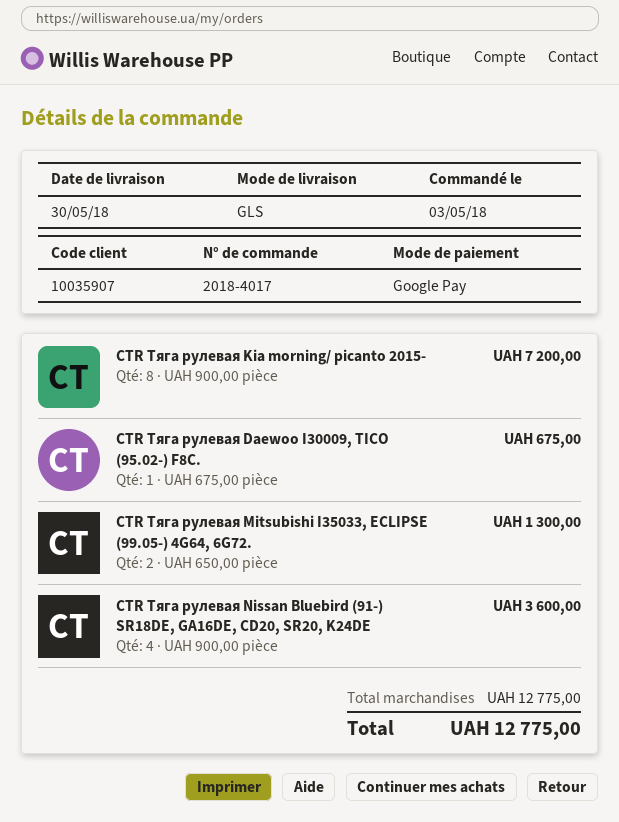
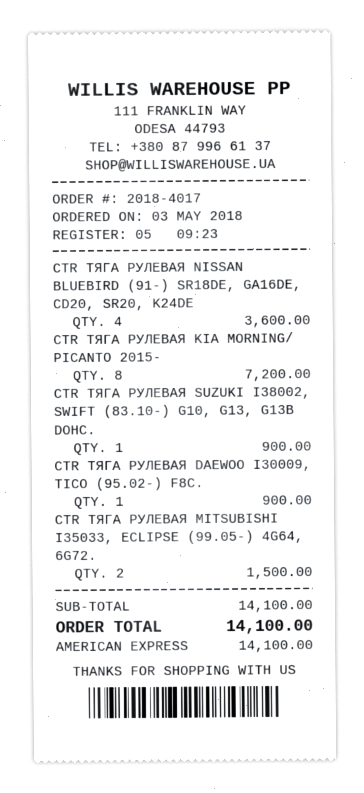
payment method: Google Pay -> American Express
CTR Тяга рулевая Daewoo I30009, TICO (95.02-) F8C.: 1 for 675.00 -> 1 for 900.00
CTR Тяга рулевая Mitsubishi I35033, ECLIPSE (99.05-) 4G64, 6G72.: 2 for 1300.00 -> 2 for 1500.00
CTR ТЯГА РУЛЕВАЯ SUZUKI I38002, SWIFT (83.10-) G10, G13, G13B DOHC.: none -> 1 for 900.00
subtotal: 12775.00 -> 14100.00
total: 12775.00 -> 14100.00

